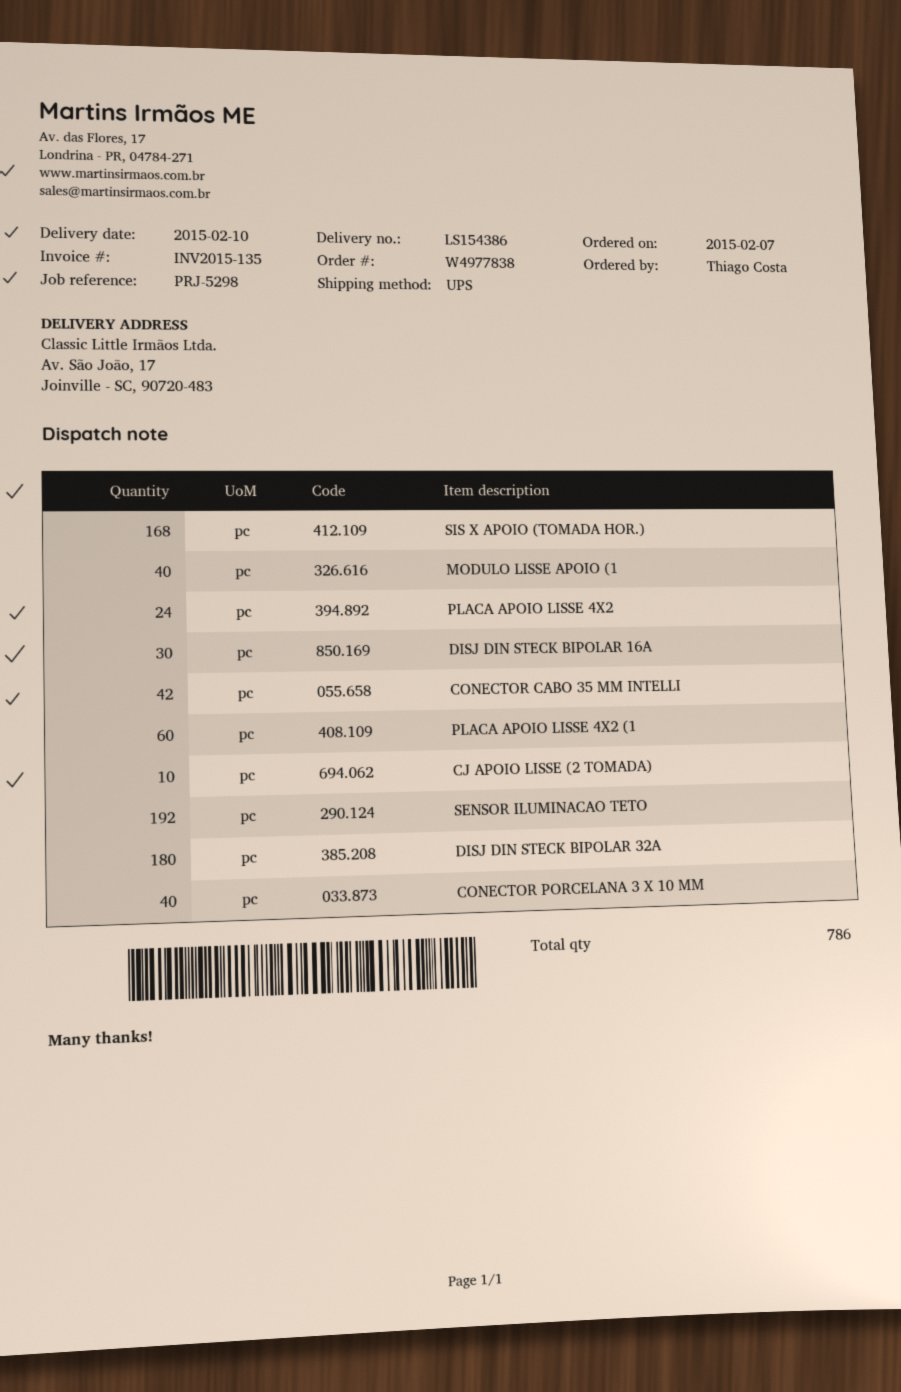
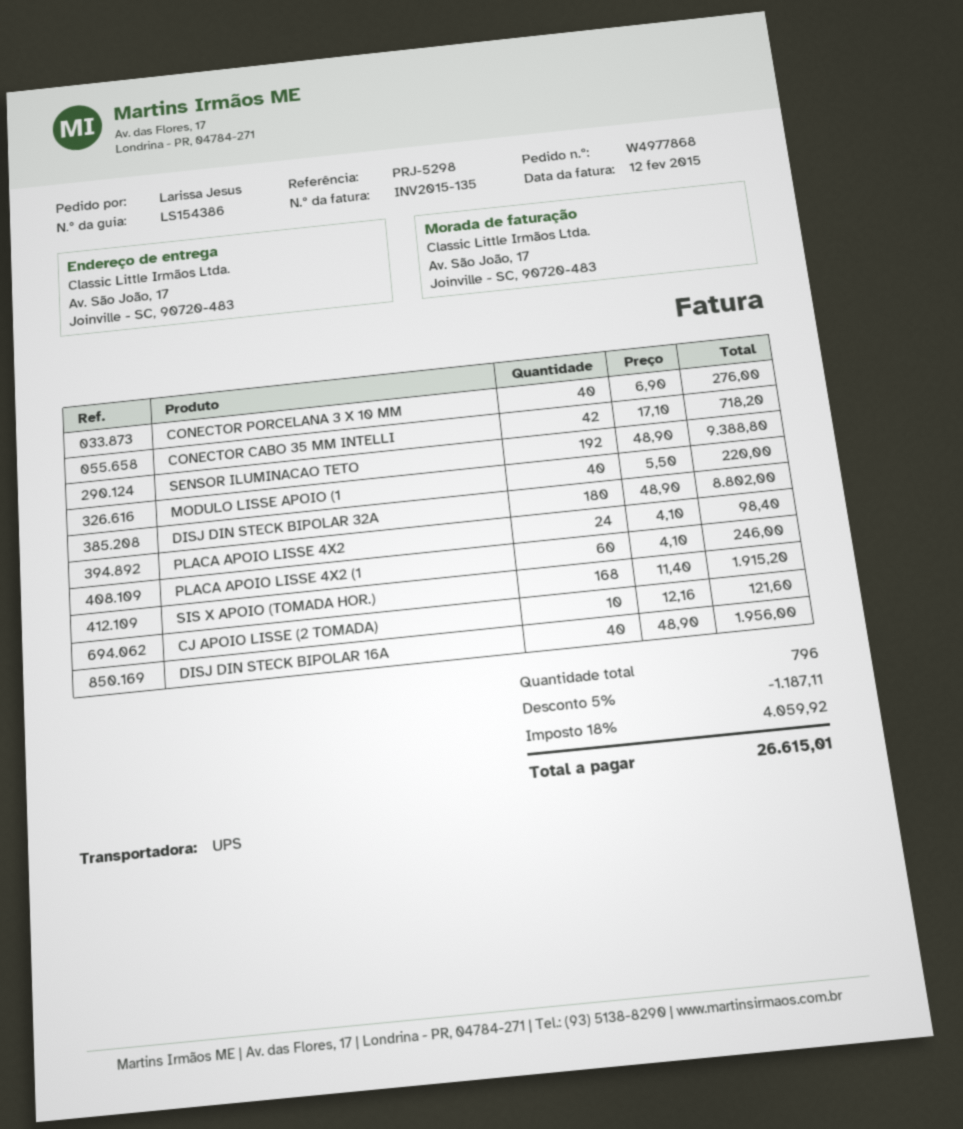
order number: W4977838 -> W4977868
ordered by: Thiago Costa -> Larissa Jesus
DISJ DIN STECK BIPOLAR 16A: 30 -> 40
total quantity: 786 -> 796

